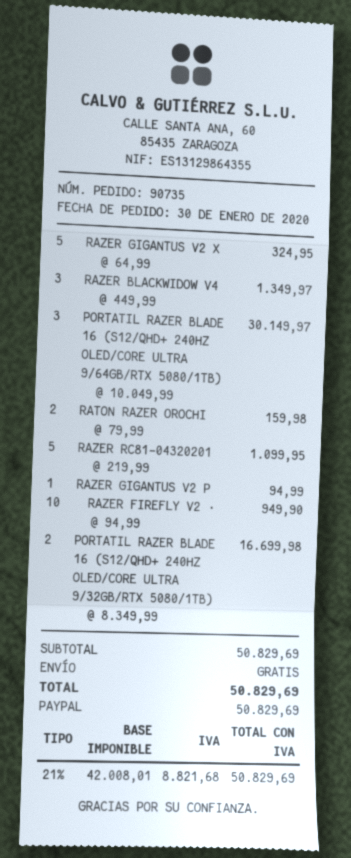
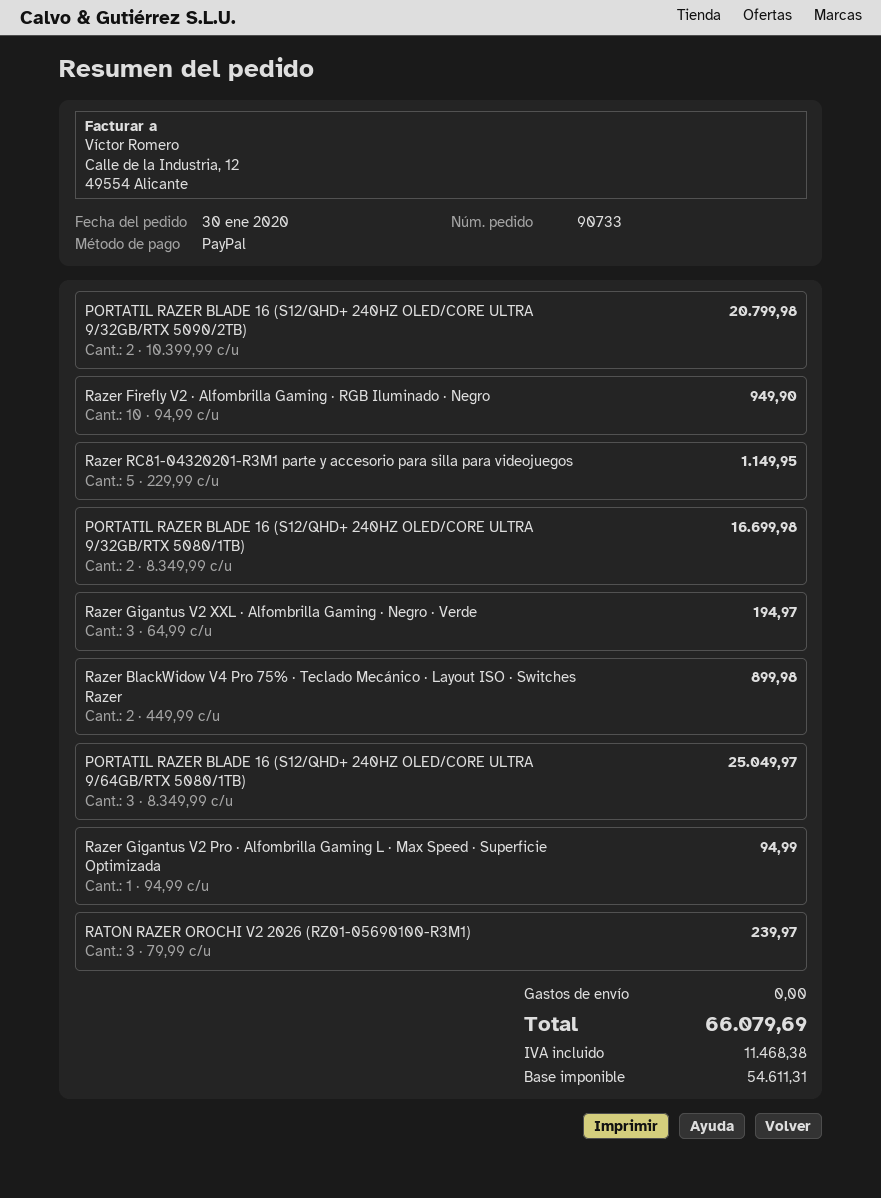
order number: 90735 -> 90733
RAZER GIGANTUS V2 X: 5 x 64.99 = 324.95 -> 3 x 64.99 = 194.97
RAZER BLACKWIDOW V4: 3 x 449.99 = 1349.97 -> 2 x 449.99 = 899.98
PORTATIL RAZER BLADE 16 (S12/QHD+ 240HZ OLED/CORE ULTRA 9/64GB/RTX 5080/1TB): 3 x 10049.99 = 30149.97 -> 3 x 8349.99 = 25049.97
RATON RAZER OROCHI: 2 x 79.99 = 159.98 -> 3 x 79.99 = 239.97
RAZER RC81-04320201: 5 x 219.99 = 1099.95 -> 5 x 229.99 = 1149.95
PORTATIL RAZER BLADE 16 (S12/QHD+ 240HZ OLED/CORE ULTRA 9/32GB/RTX 5090/2TB): none -> 2 x 10399.99 = 20799.98
net: 42008.01 -> 54611.31
tax: 8821.68 -> 11468.38
total: 50829.69 -> 66079.69

